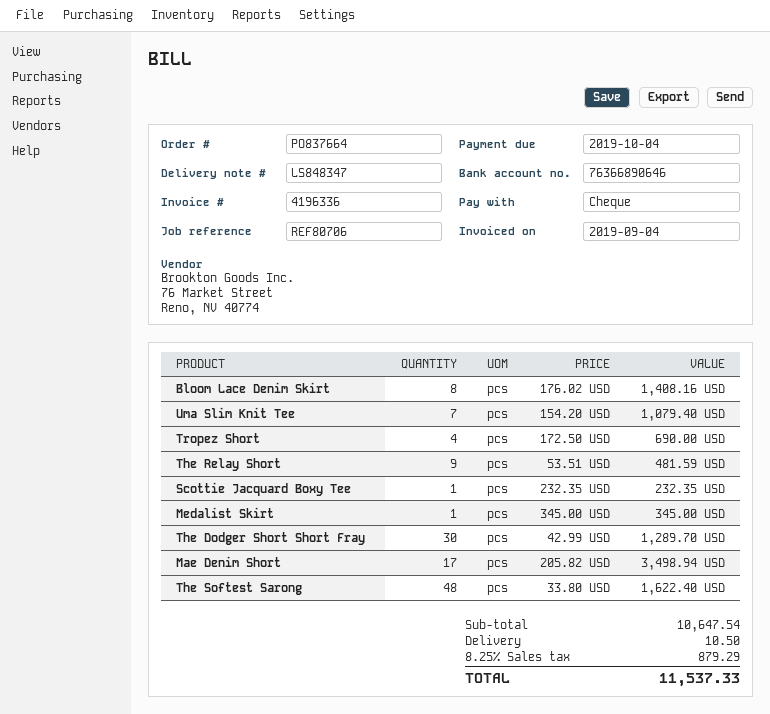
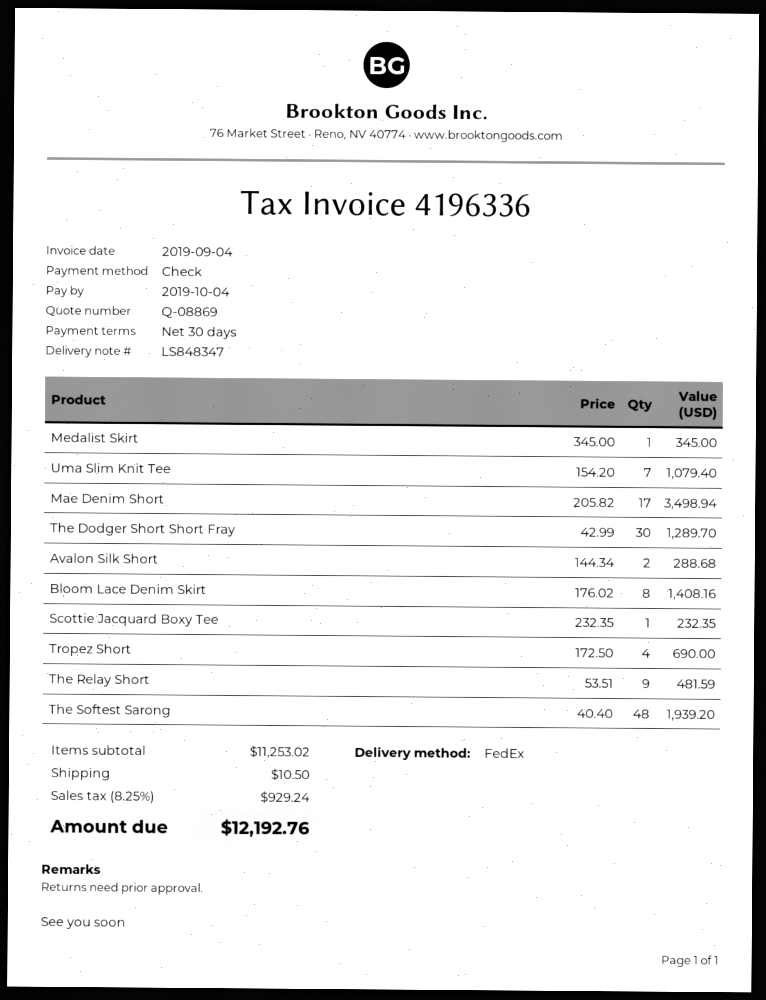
The Softest Sarong: 48 x 33.80 = 1622.40 -> 48 x 40.40 = 1939.20
Avalon Silk Short: none -> 2 x 144.34 = 288.68
subtotal: 10647.54 -> 11253.02
tax: 8.25% = 879.29 -> 8.25% = 929.24
total: 11537.33 -> 12192.76

